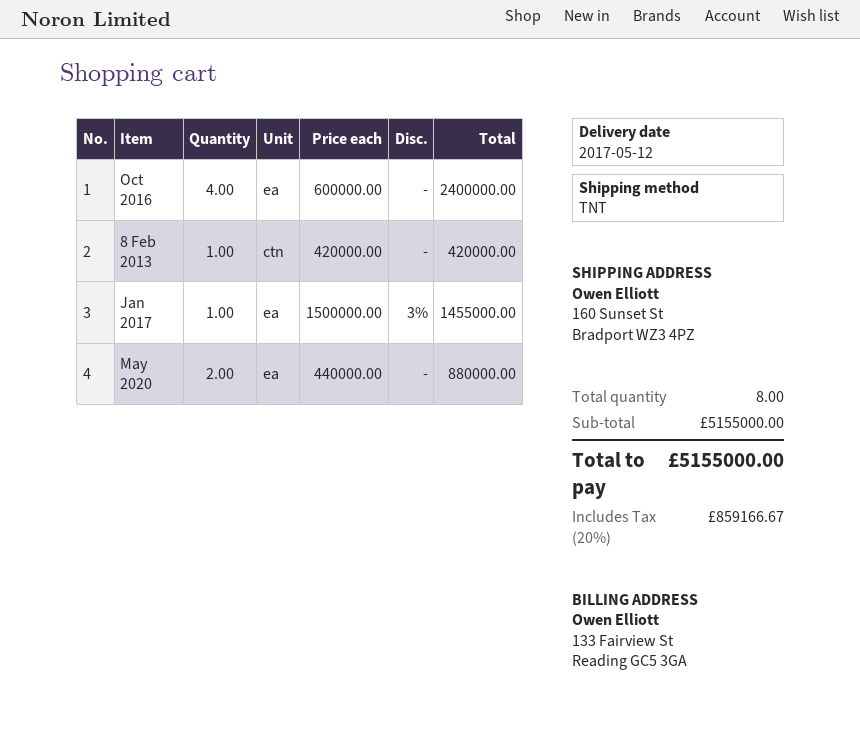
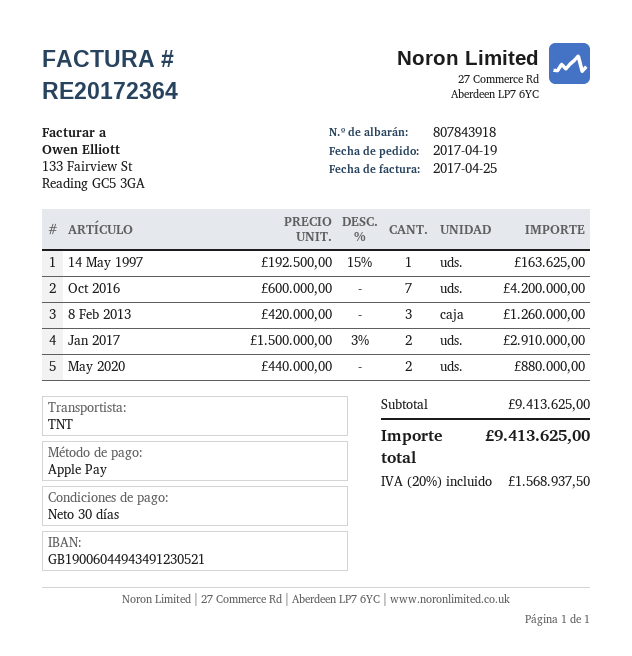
Oct 2016: 4 x 600000.00 = 2400000.00 -> 7 x 600000.00 = 4200000.00
8 Feb 2013: 1 x 420000.00 = 420000.00 -> 3 x 420000.00 = 1260000.00
Jan 2017: 1 x 1500000.00 - 3% = 1455000.00 -> 2 x 1500000.00 - 3% = 2910000.00
14 May 1997: none -> 1 x 192500.00 - 15% = 163625.00
subtotal: 5155000.00 -> 9413625.00
tax: 20% = 859166.67 -> 20% = 1568937.50
total: 5155000.00 -> 9413625.00

